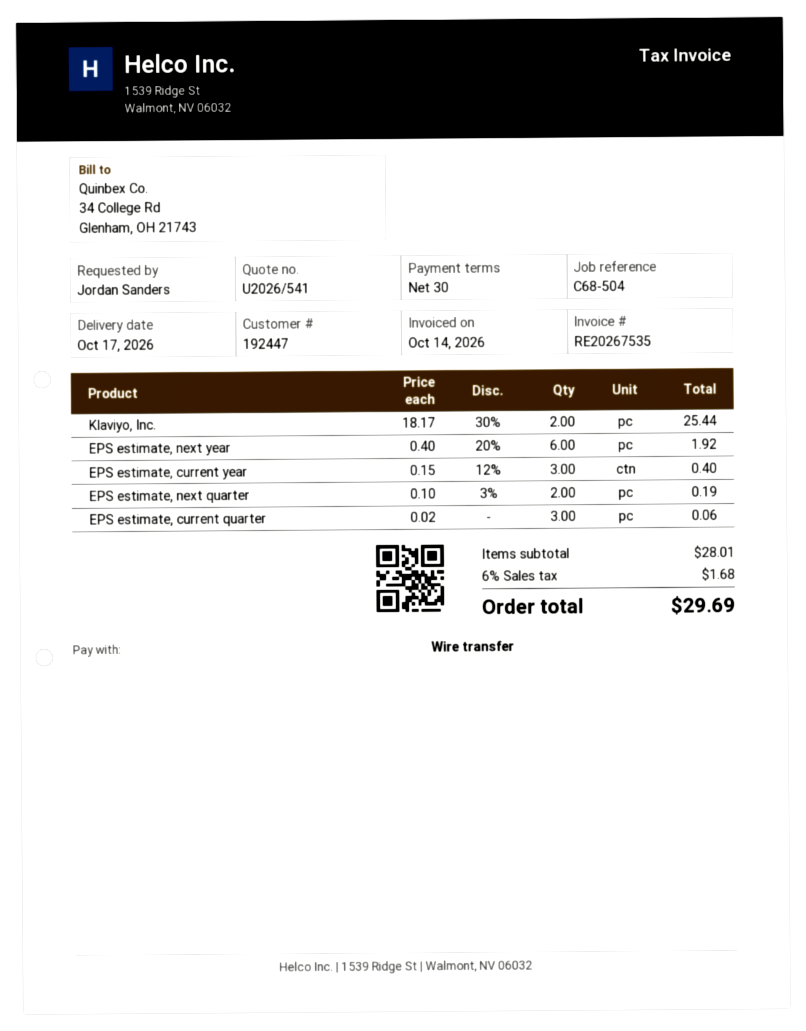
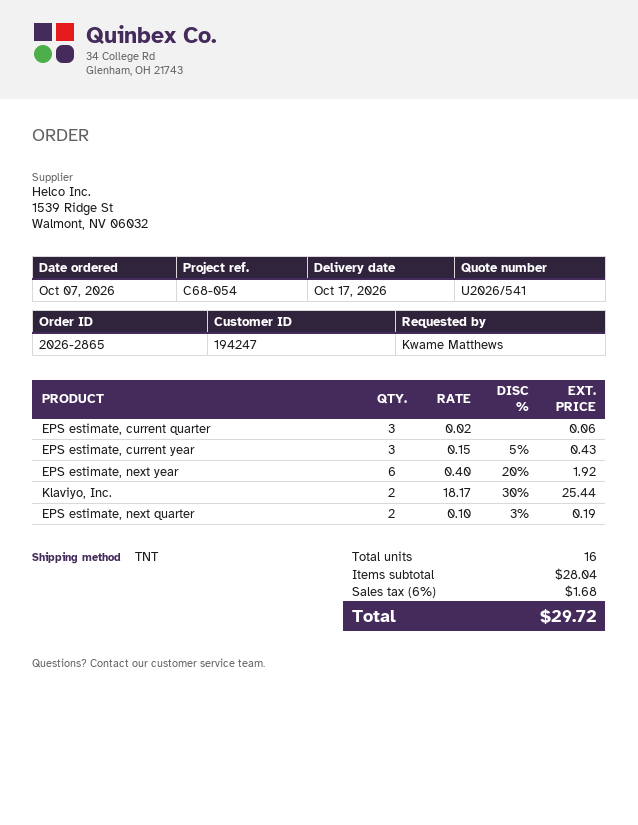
customer number: 192447 -> 194247
reference: C68-504 -> C68-054
ordered by: Jordan Sanders -> Kwame Matthews
EPS estimate, current year: 3 x 0.15 - 12% = 0.40 -> 3 x 0.15 - 5% = 0.43
subtotal: 28.01 -> 28.04
total: 29.69 -> 29.72

